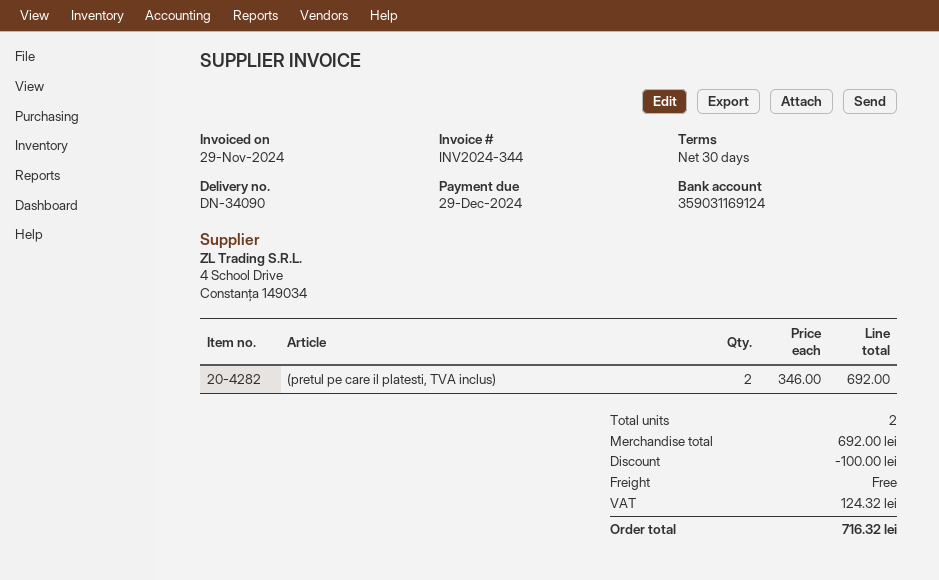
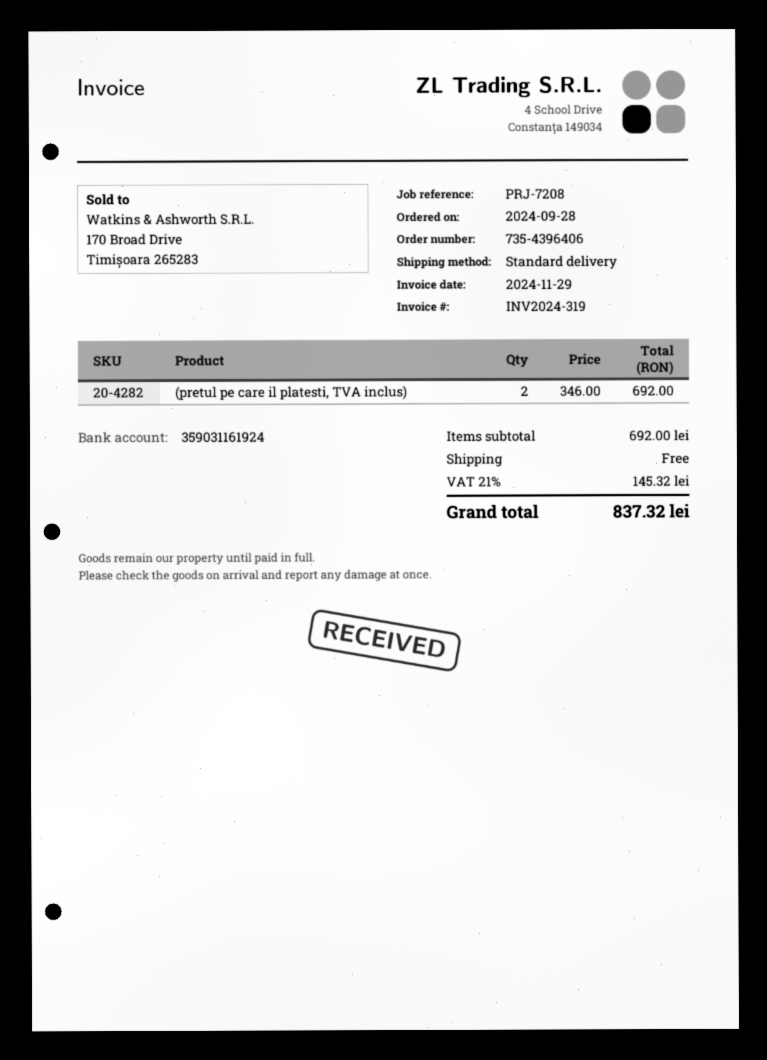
invoice number: INV2024-344 -> INV2024-319
bank account: 359031169124 -> 359031161924
discount: 100.00 -> none
tax: 124.32 -> 145.32
total: 716.32 -> 837.32

